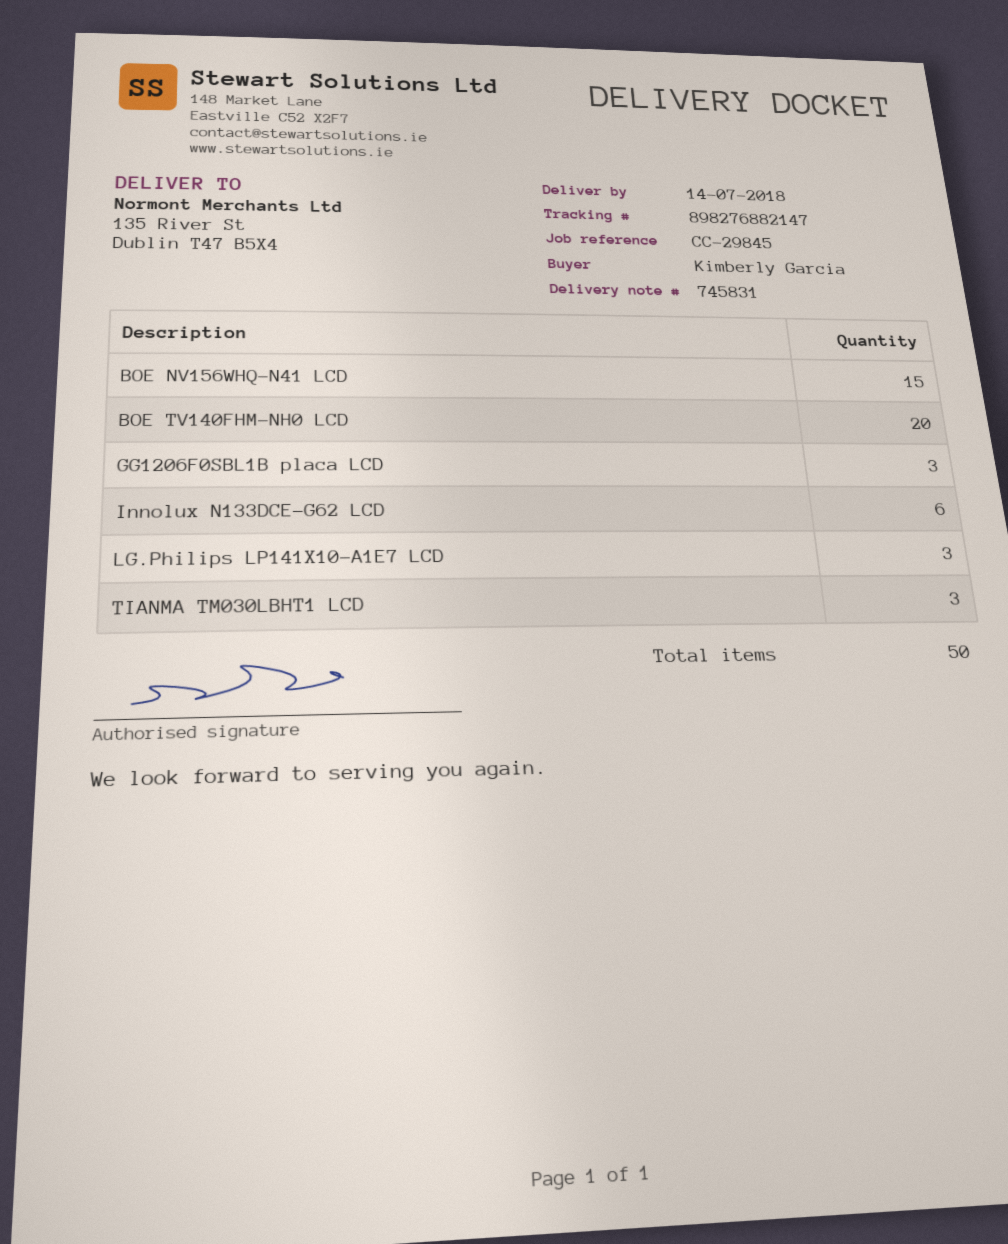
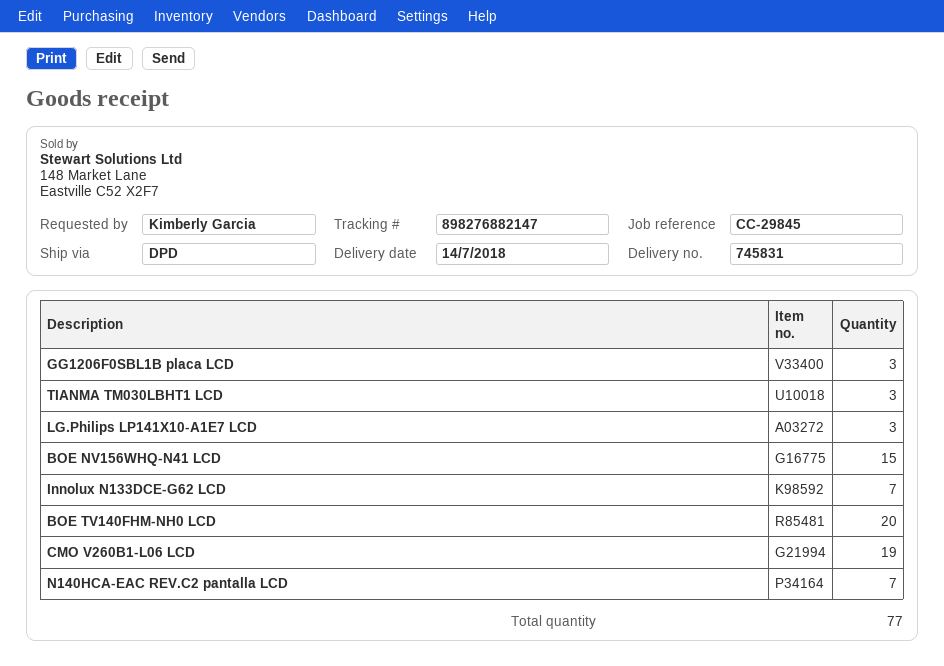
Innolux N133DCE-G62 LCD: 6 -> 7
CMO V260B1-L06 LCD: none -> 19
N140HCA-EAC REV.C2 pantalla LCD: none -> 7
total quantity: 50 -> 77

